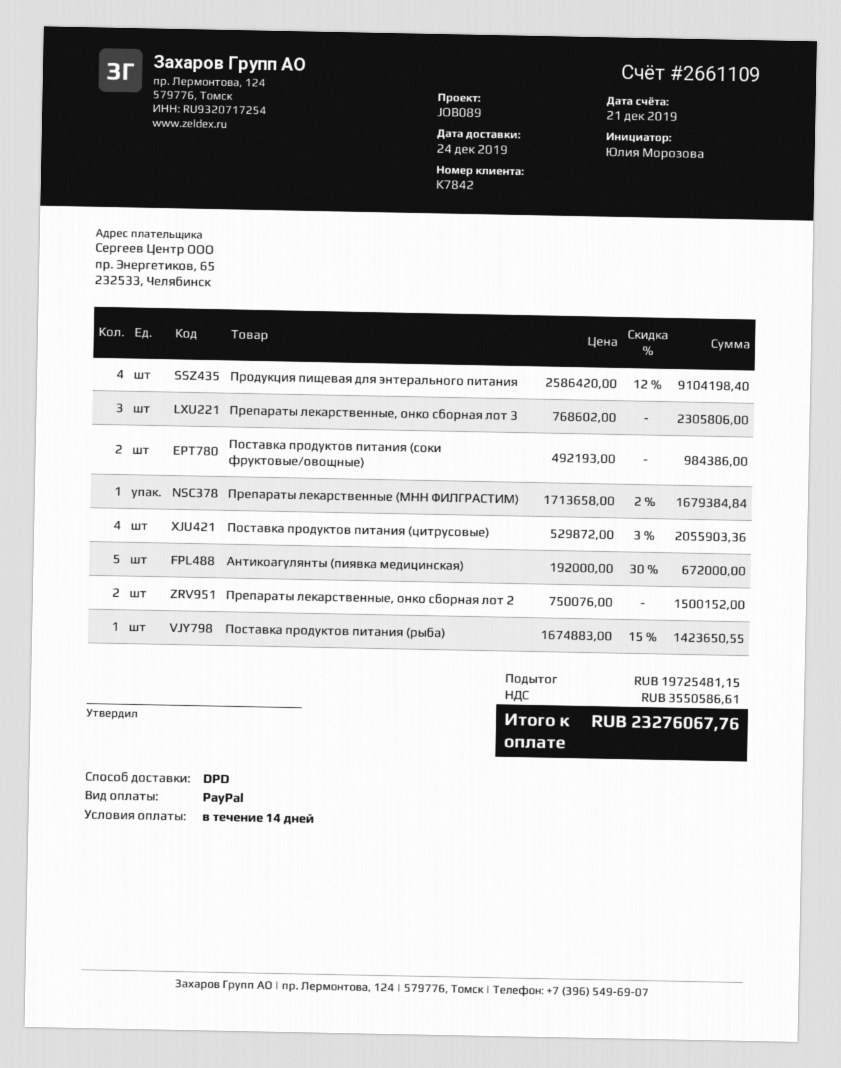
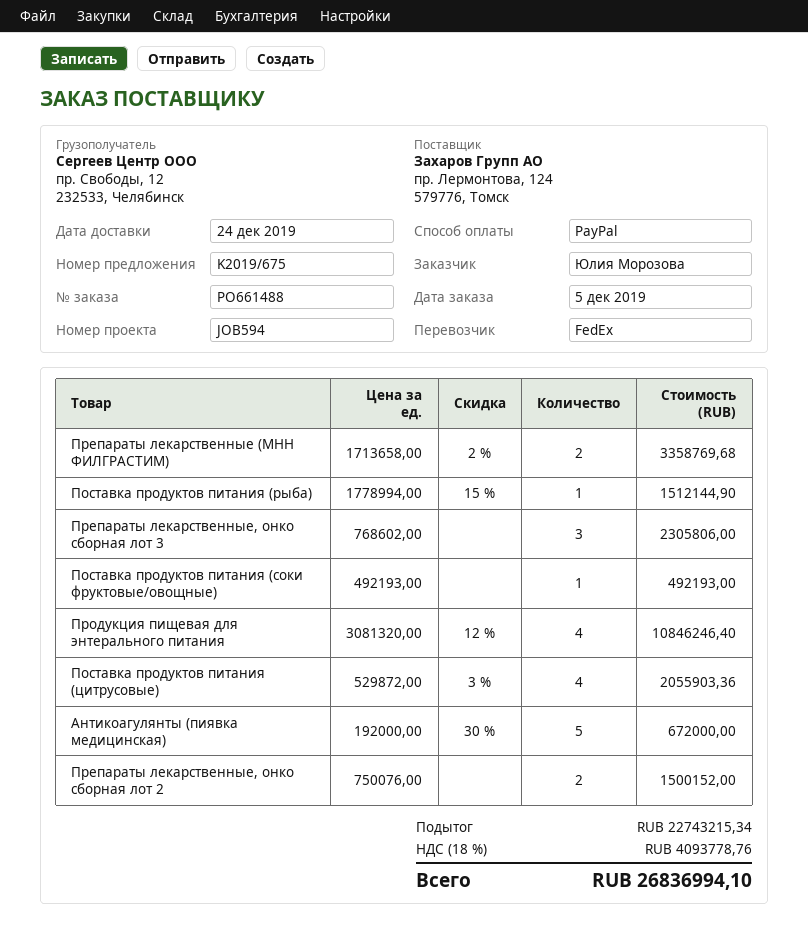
reference: JOB089 -> JOB594
shipping method: DPD -> FedEx
Продукция пищевая для энтерального питания: 4 x 2586420.00 - 12% = 9104198.40 -> 4 x 3081320.00 - 12% = 10846246.40
Поставка продуктов питания (соки фруктовые/овощные): 2 x 492193.00 = 984386.00 -> 1 x 492193.00 = 492193.00
Препараты лекарственные (МНН ФИЛГРАСТИМ): 1 x 1713658.00 - 2% = 1679384.84 -> 2 x 1713658.00 - 2% = 3358769.68
Поставка продуктов питания (рыба): 1 x 1674883.00 - 15% = 1423650.55 -> 1 x 1778994.00 - 15% = 1512144.90
subtotal: 19725481.15 -> 22743215.34
tax: 3550586.61 -> 4093778.76
total: 23276067.76 -> 26836994.10

